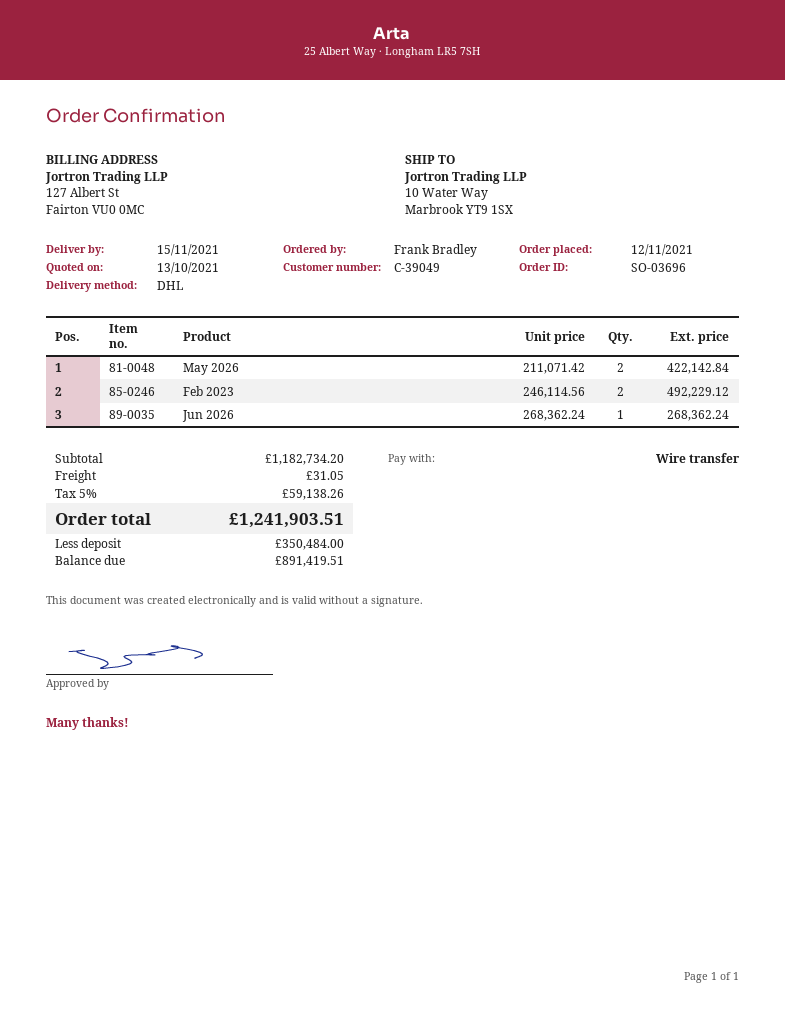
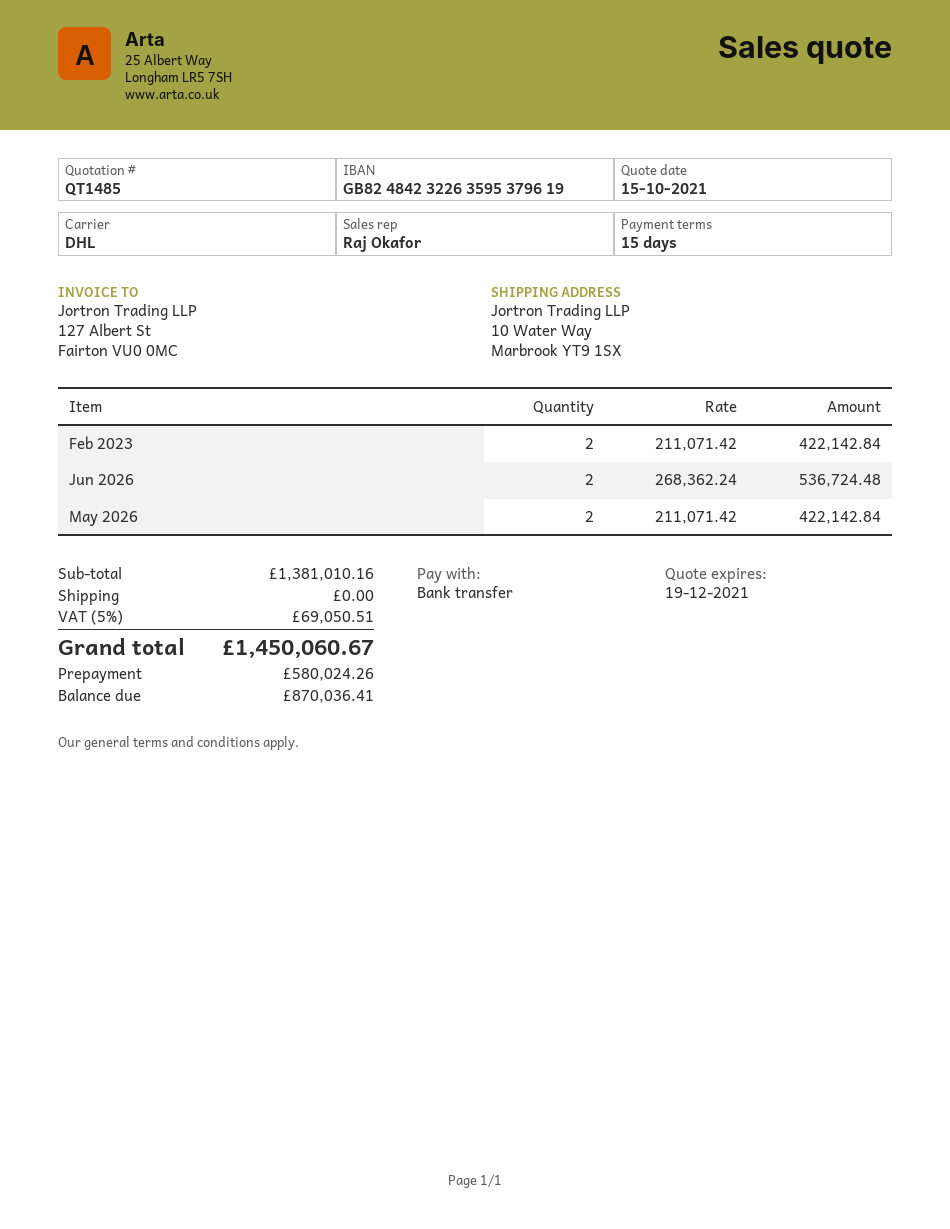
quote date: 2021-10-13 -> 2021-10-15
Feb 2023: 2 x 246114.56 = 492229.12 -> 2 x 211071.42 = 422142.84
Jun 2026: 1 x 268362.24 = 268362.24 -> 2 x 268362.24 = 536724.48
subtotal: 1182734.20 -> 1381010.16
shipping: 31.05 -> 0.00
tax: 5% = 59138.26 -> 5% = 69050.51
total: 1241903.51 -> 1450060.67
deposit: 350484.00 -> 580024.26
balance: 891419.51 -> 870036.41

